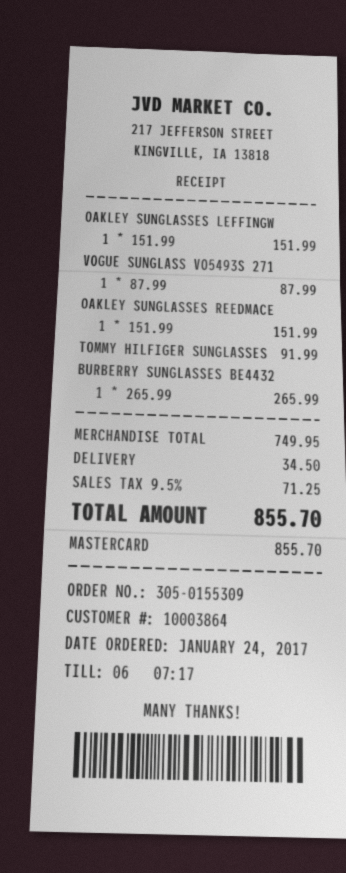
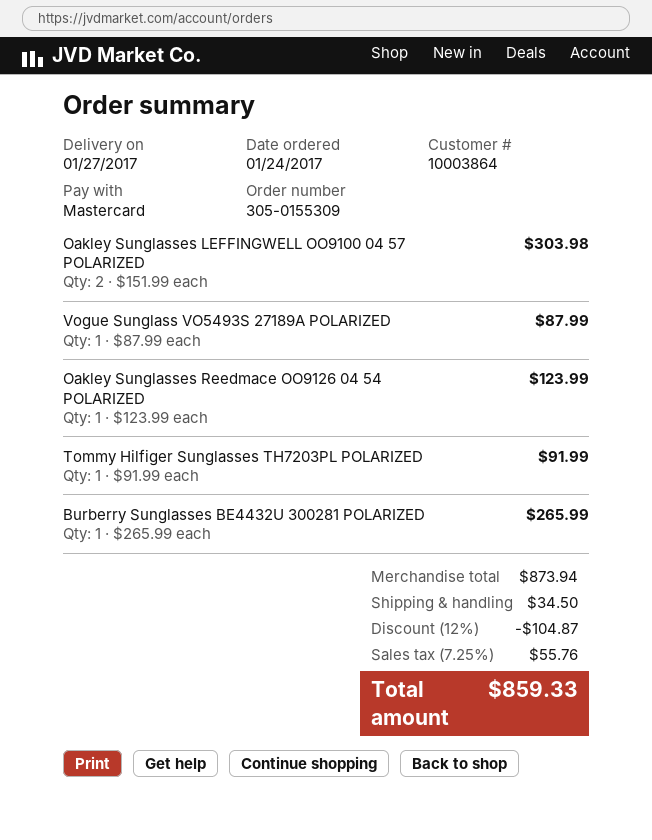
OAKLEY SUNGLASSES LEFFINGW: 1 x 151.99 = 151.99 -> 2 x 151.99 = 303.98
OAKLEY SUNGLASSES REEDMACE: 1 x 151.99 = 151.99 -> 1 x 123.99 = 123.99
subtotal: 749.95 -> 873.94
discount: none -> 12% = 104.87
tax: 9.5% = 71.25 -> 7.25% = 55.76
total: 855.70 -> 859.33

